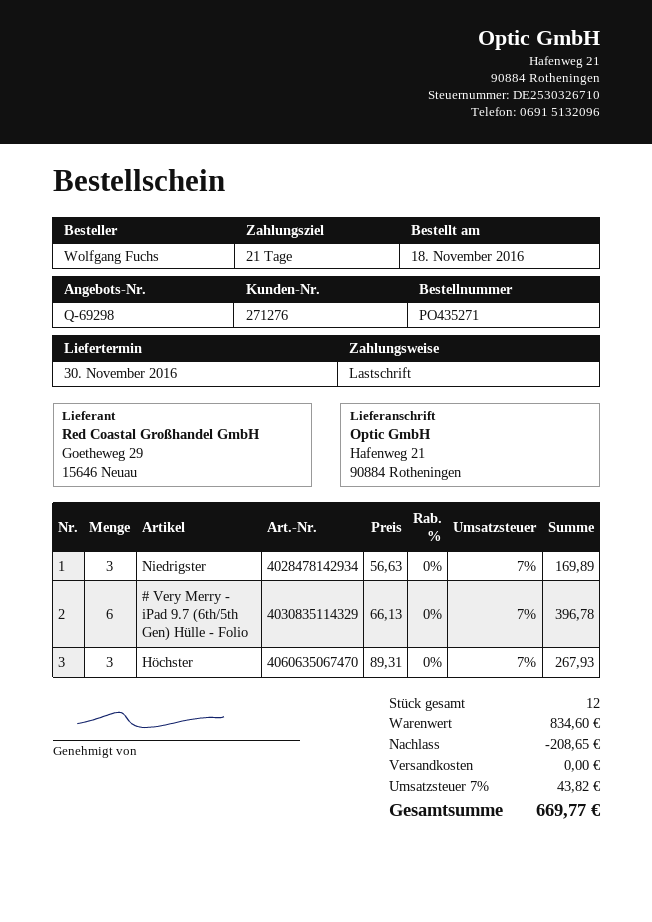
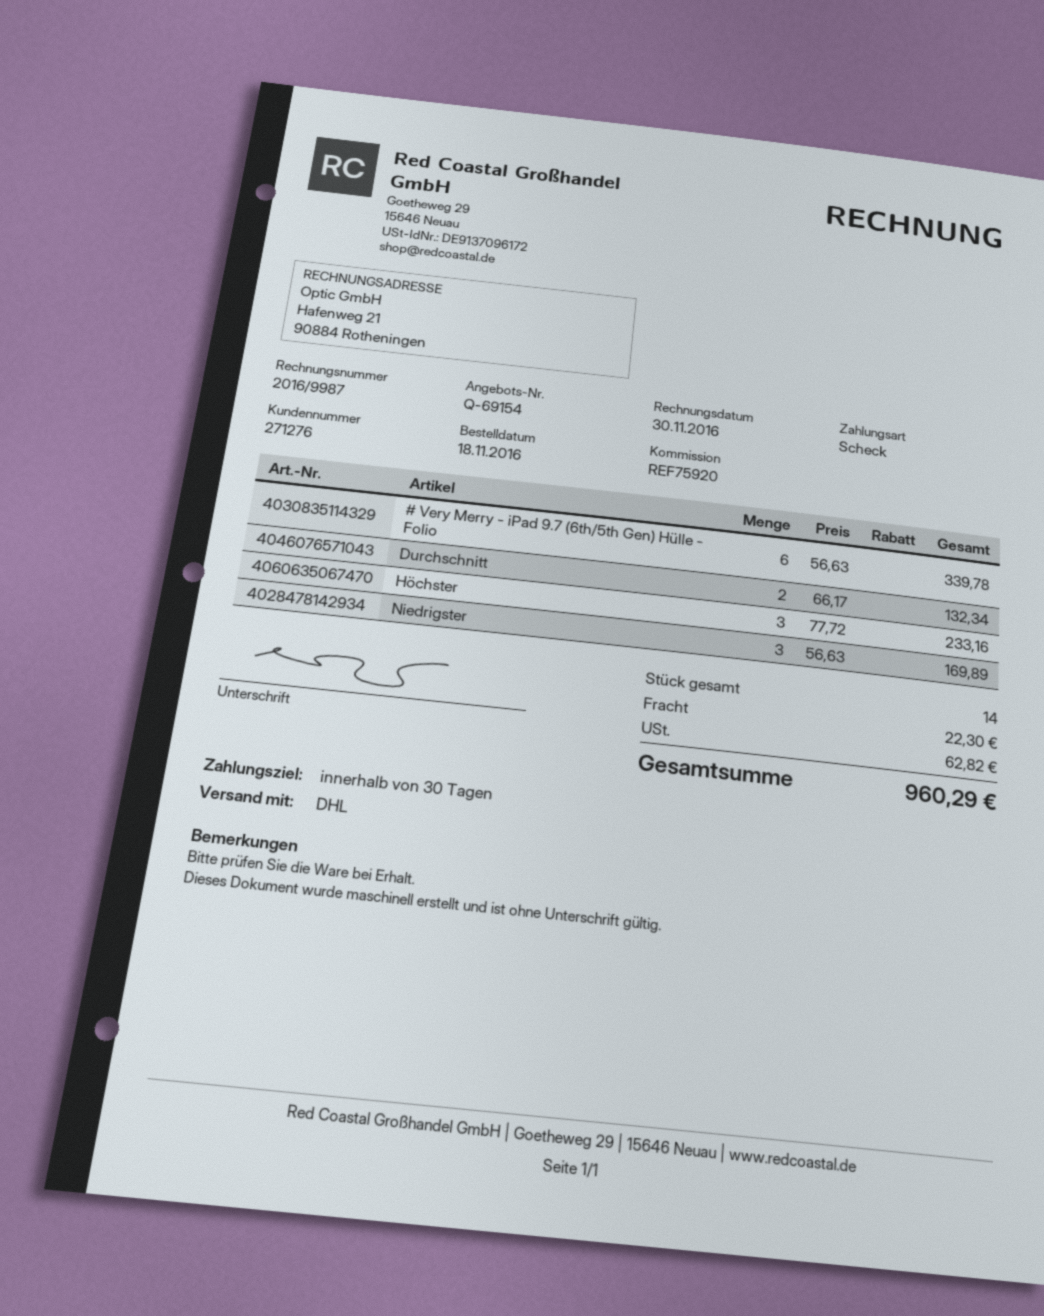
quote number: Q-69298 -> Q-69154
payment terms: 21 days -> 30 days
payment method: direct debit -> cheque
# Very Merry - iPad 9.7 (6th/5th Gen) Hülle - Folio: 6 x 66.13 = 396.78 -> 6 x 56.63 = 339.78
Höchster: 3 x 89.31 = 267.93 -> 3 x 77.72 = 233.16
Durchschnitt: none -> 2 x 66.17 = 132.34
total quantity: 12 -> 14
discount: 208.65 -> none
shipping: 0.00 -> 22.30
tax: 43.82 -> 62.82
total: 669.77 -> 960.29

